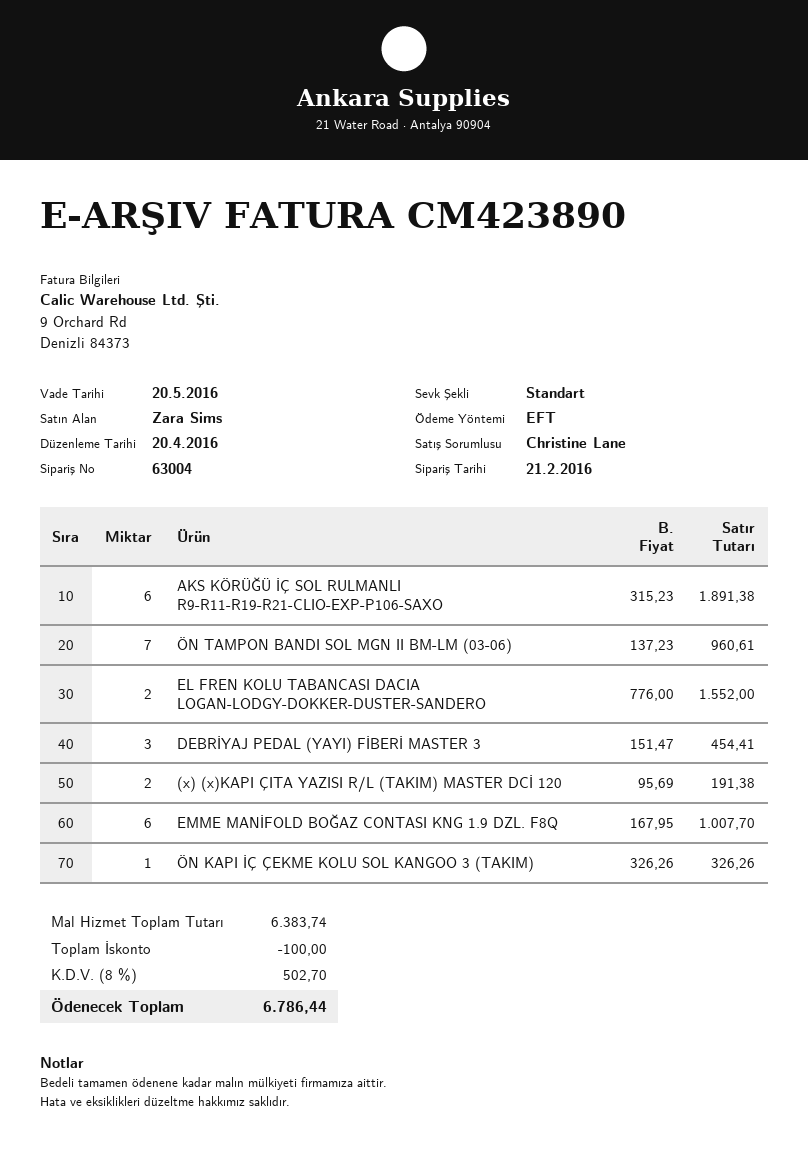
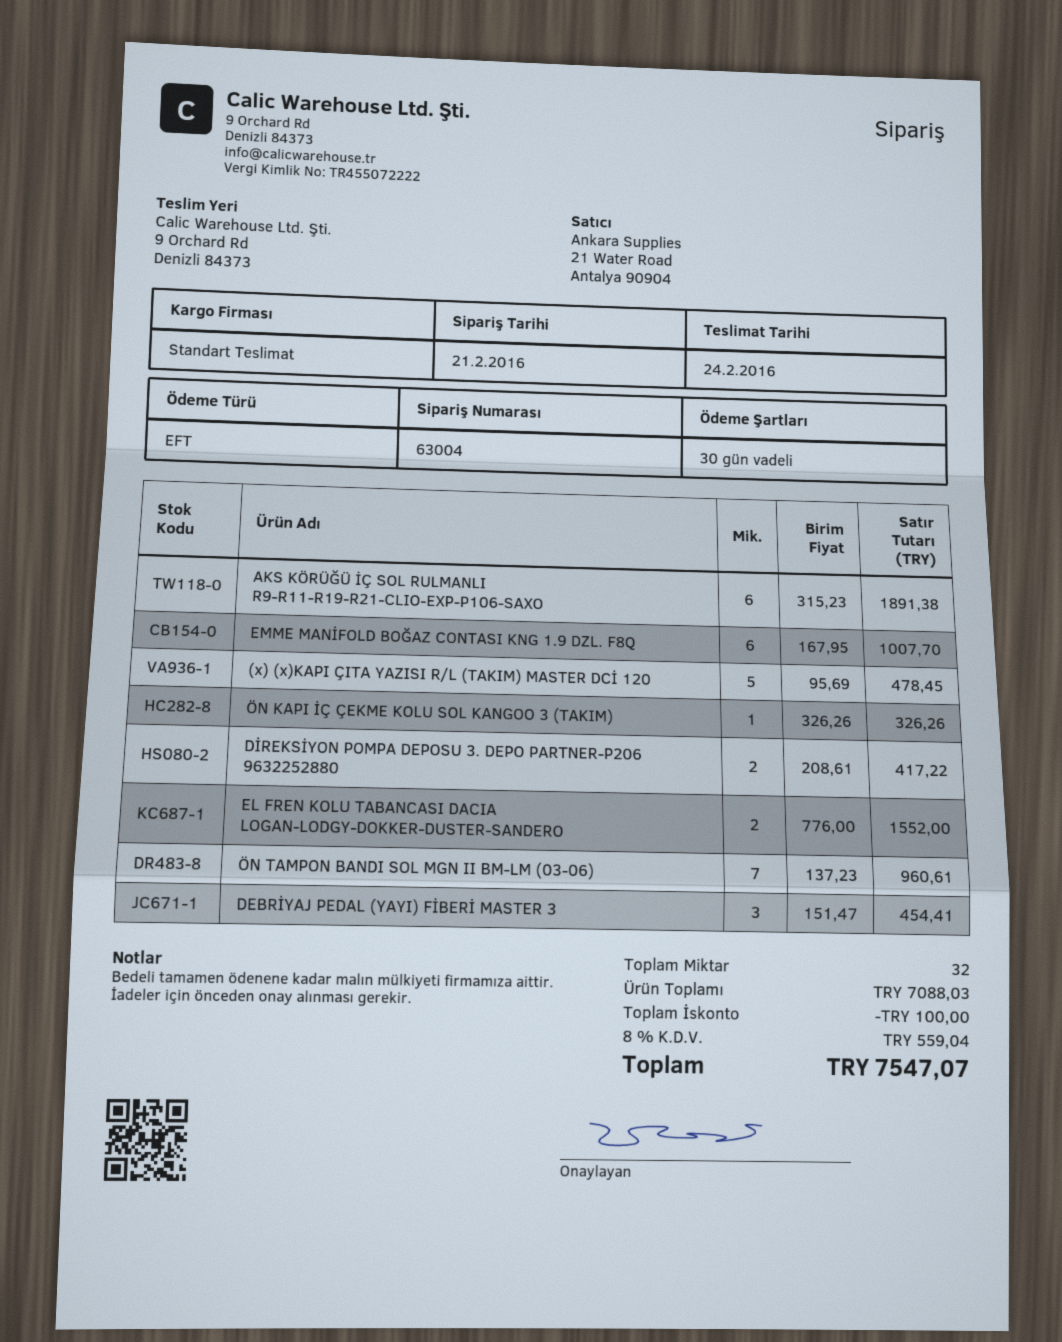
(x) (x)KAPI ÇITA YAZISI R/L (TAKIM) MASTER DCİ 120: 2 x 95.69 = 191.38 -> 5 x 95.69 = 478.45
DİREKSİYON POMPA DEPOSU 3. DEPO PARTNER-P206 9632252880: none -> 2 x 208.61 = 417.22
subtotal: 6383.74 -> 7088.03
tax: 8% = 502.70 -> 8% = 559.04
total: 6786.44 -> 7547.07

